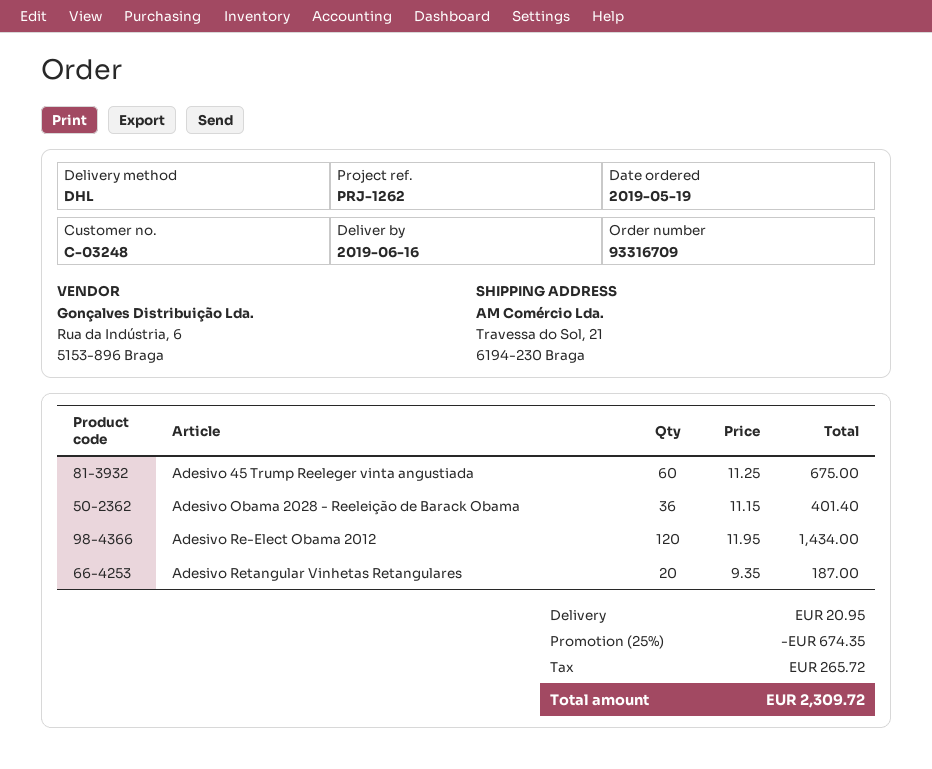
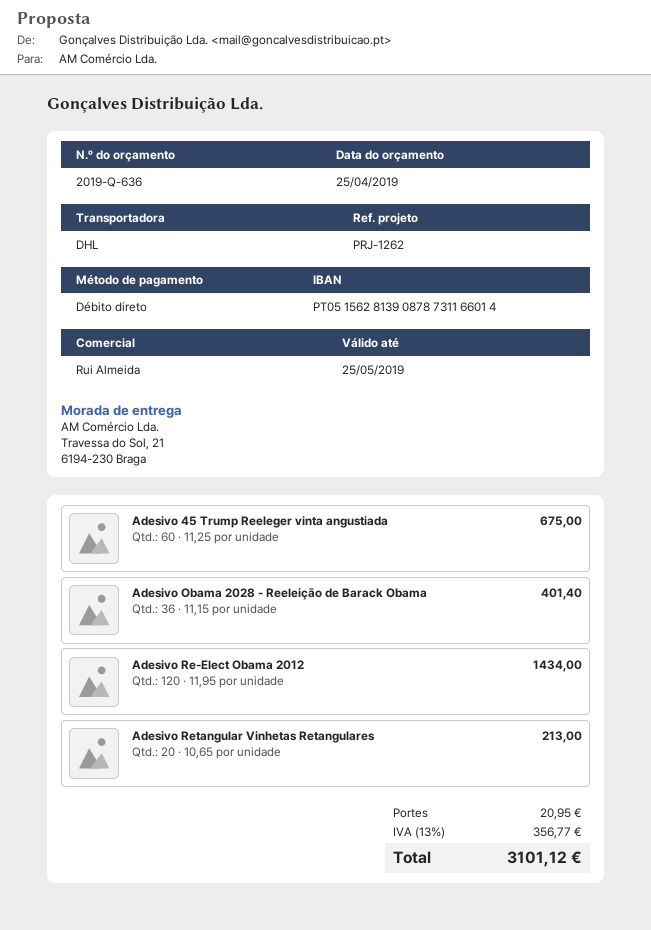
Adesivo Retangular Vinhetas Retangulares: 20 x 9.35 = 187.00 -> 20 x 10.65 = 213.00
discount: 25% = 674.35 -> none
tax: 265.72 -> 356.77
total: 2309.72 -> 3101.12

